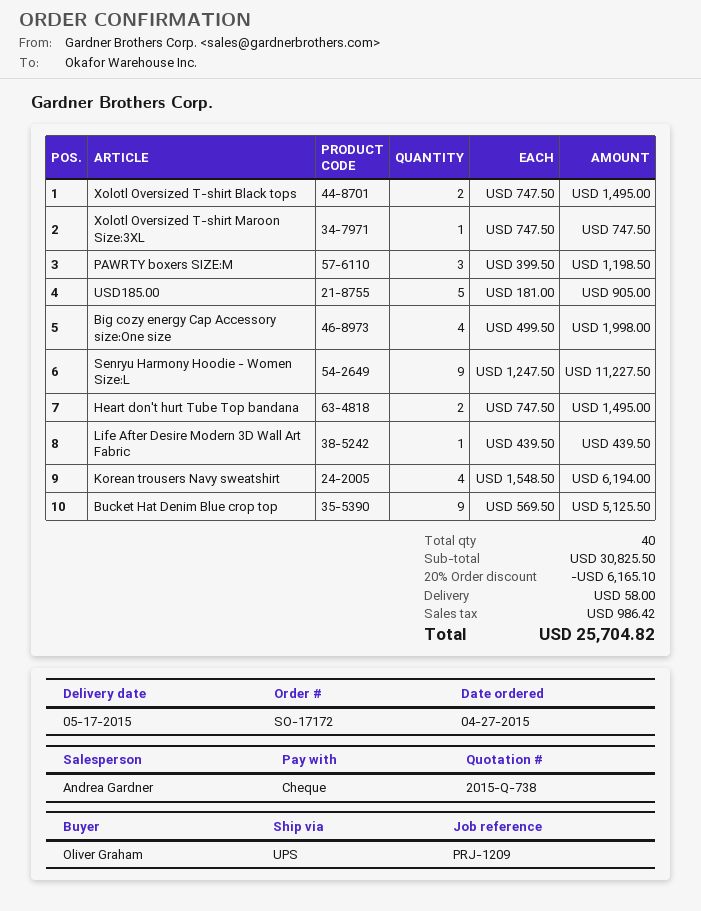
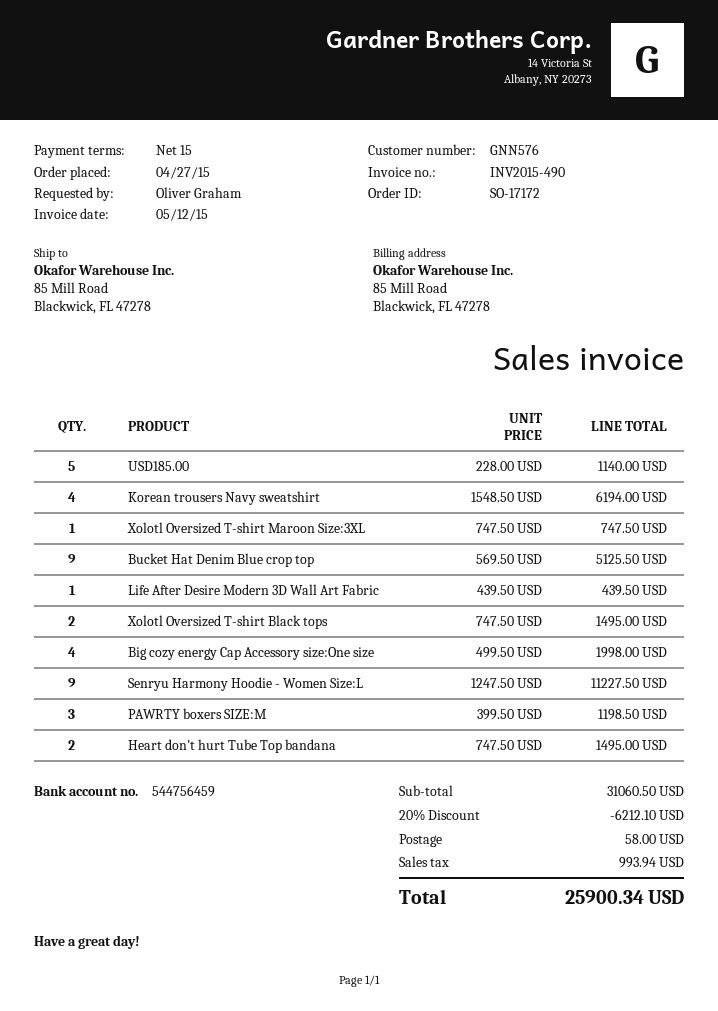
USD185.00: 5 x 181.00 = 905.00 -> 5 x 228.00 = 1140.00
subtotal: 30825.50 -> 31060.50
discount: 20% = 6165.10 -> 20% = 6212.10
tax: 986.42 -> 993.94
total: 25704.82 -> 25900.34

